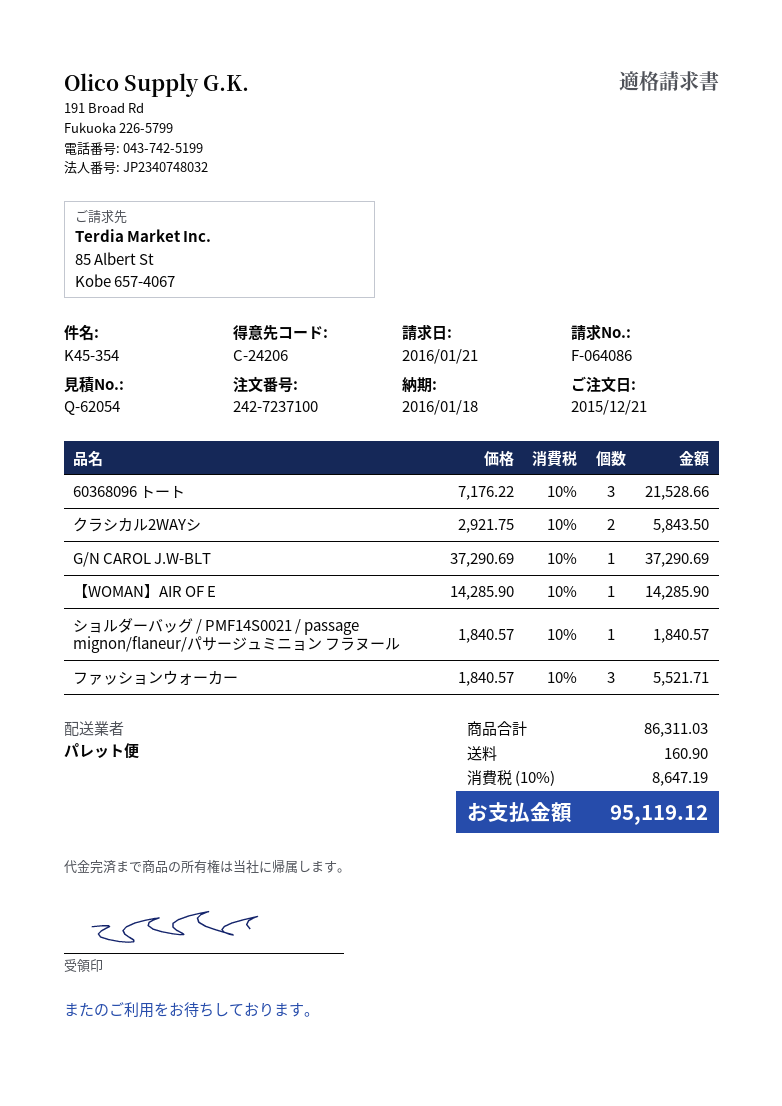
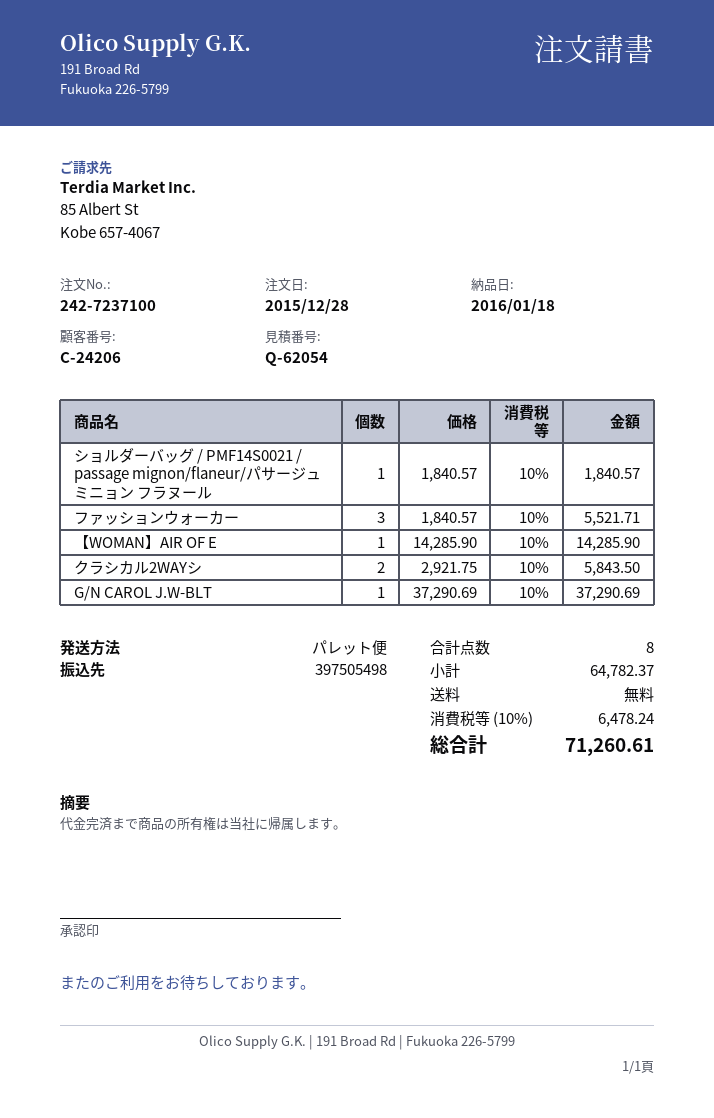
order date: 2015-12-21 -> 2015-12-28
60368096 トート: 3 x 7176.22 = 21528.66 -> none
subtotal: 86311.03 -> 64782.37
shipping: 160.90 -> 0.00
tax: 10% = 8647.19 -> 10% = 6478.24
total: 95119.12 -> 71260.61

